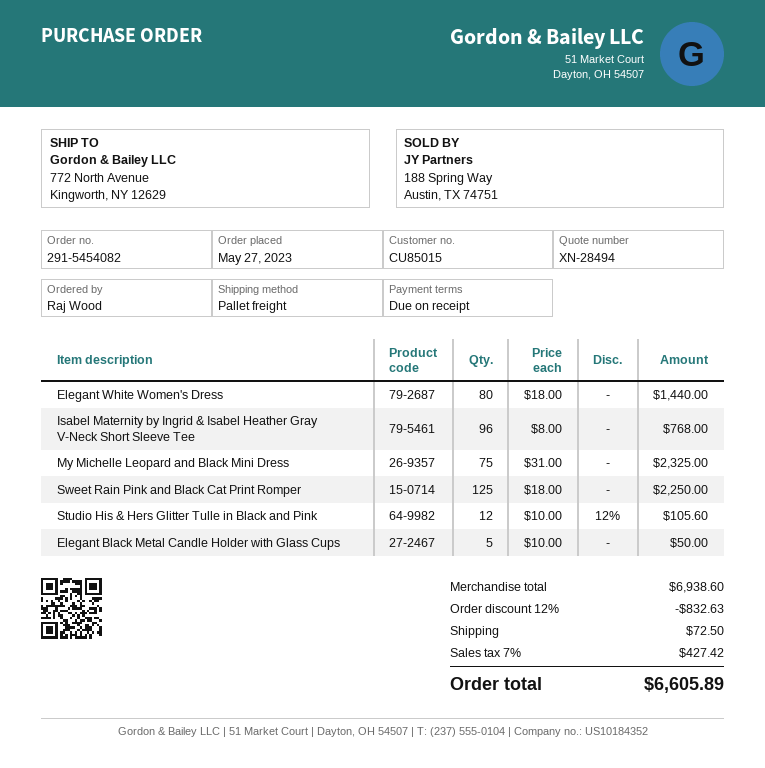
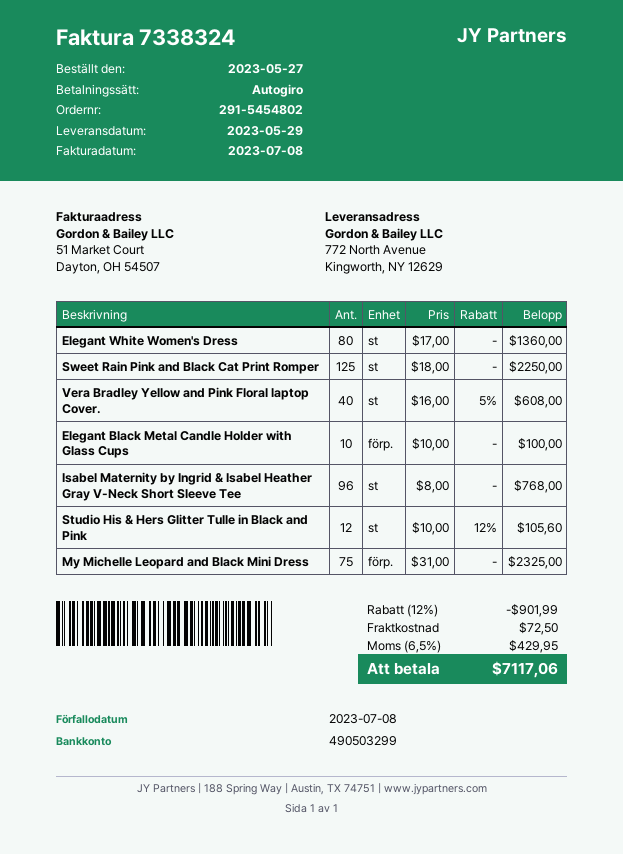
order number: 291-5454082 -> 291-5454802
Elegant White Women's Dress: 80 x 18.00 = 1440.00 -> 80 x 17.00 = 1360.00
Elegant Black Metal Candle Holder with Glass Cups: 5 x 10.00 = 50.00 -> 10 x 10.00 = 100.00
Vera Bradley Yellow and Pink Floral laptop Cover.: none -> 40 x 16.00 - 5% = 608.00
discount: 12% = 832.63 -> 12% = 901.99
tax: 7% = 427.42 -> 6.5% = 429.95
total: 6605.89 -> 7117.06

